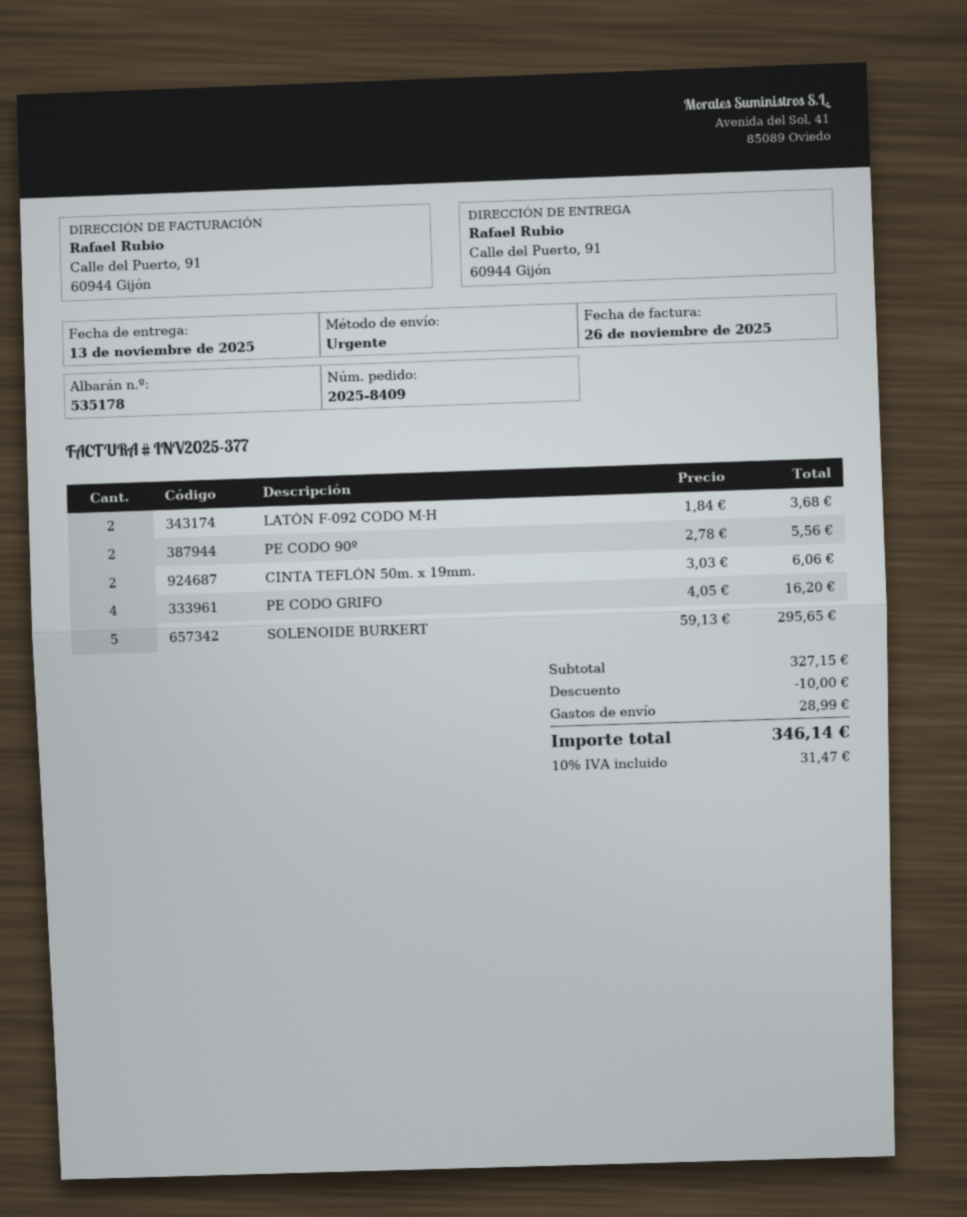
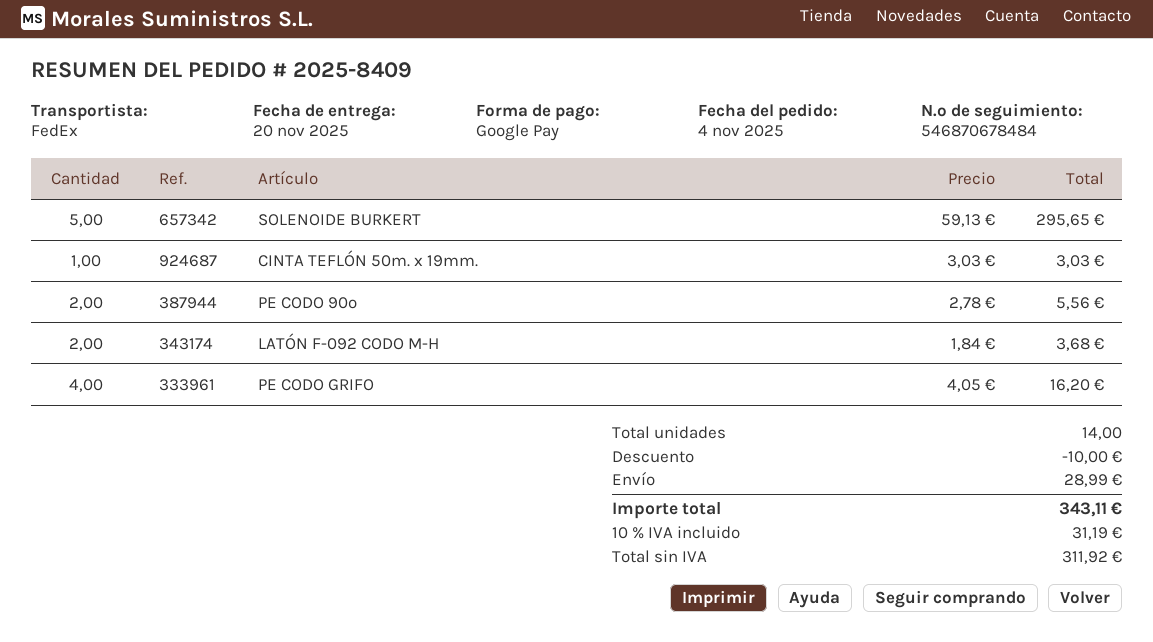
delivery date: 2025-11-13 -> 2025-11-20
shipping method: express -> FedEx
CINTA TEFLÓN 50m. x 19mm.: 2 x 3.03 = 6.06 -> 1 x 3.03 = 3.03
tax: 10% = 31.47 -> 10% = 31.19
total: 346.14 -> 343.11

